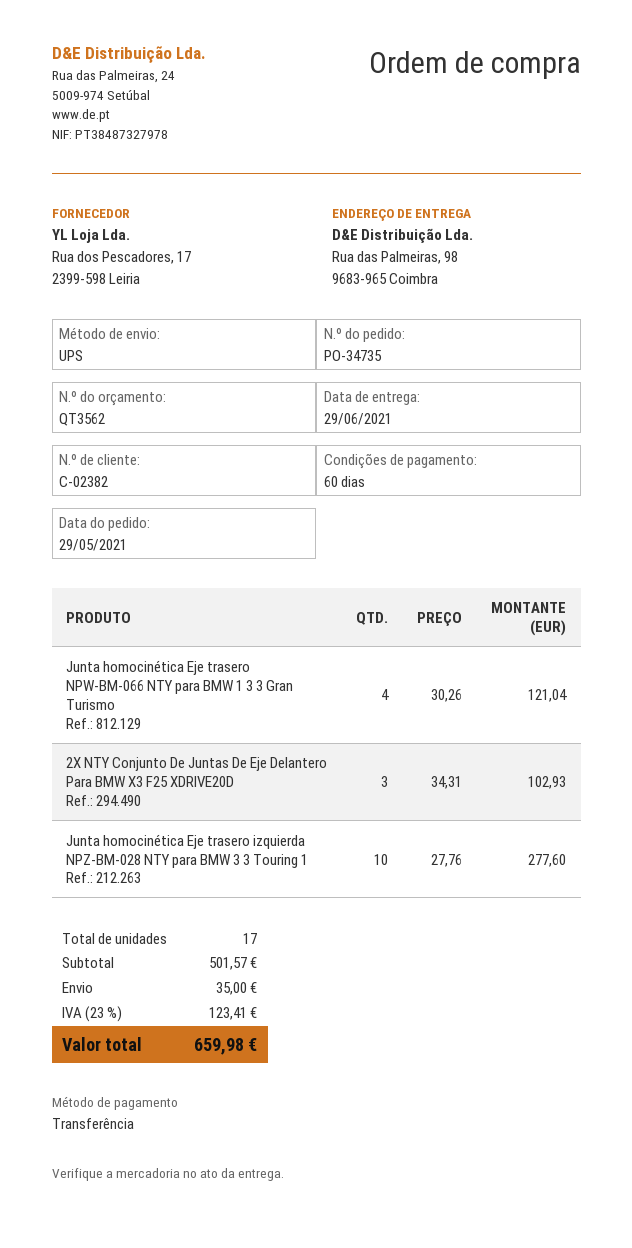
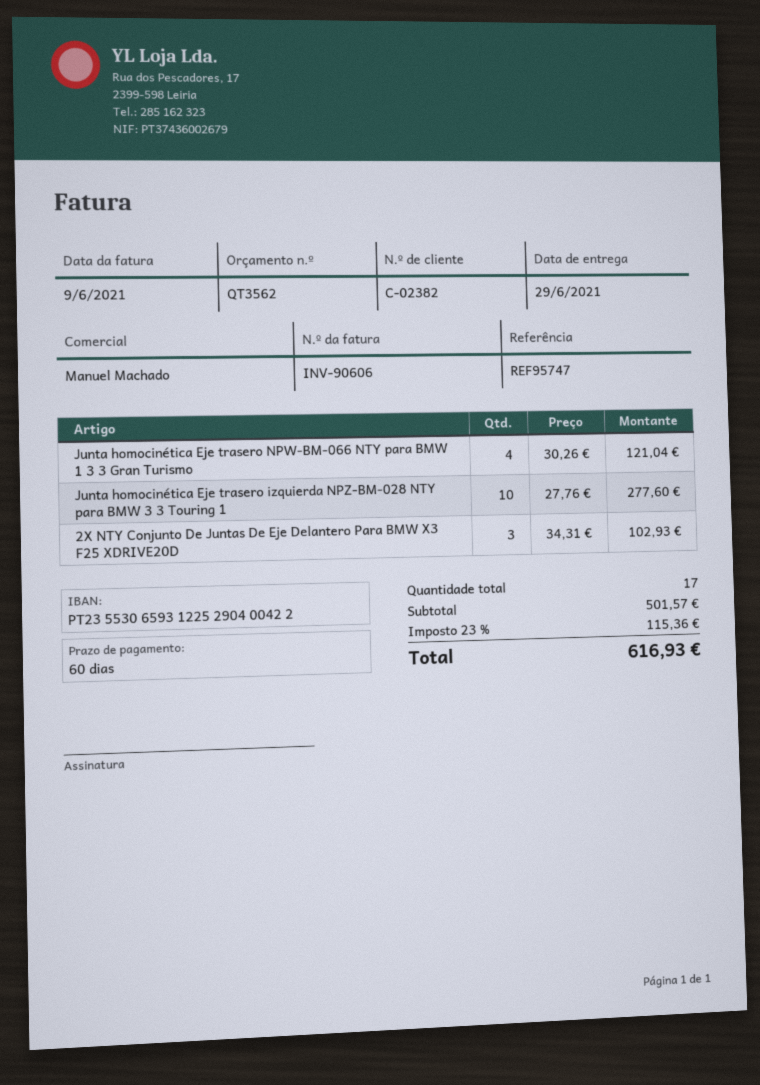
shipping: 35.00 -> none
tax: 23% = 123.41 -> 23% = 115.36
total: 659.98 -> 616.93

